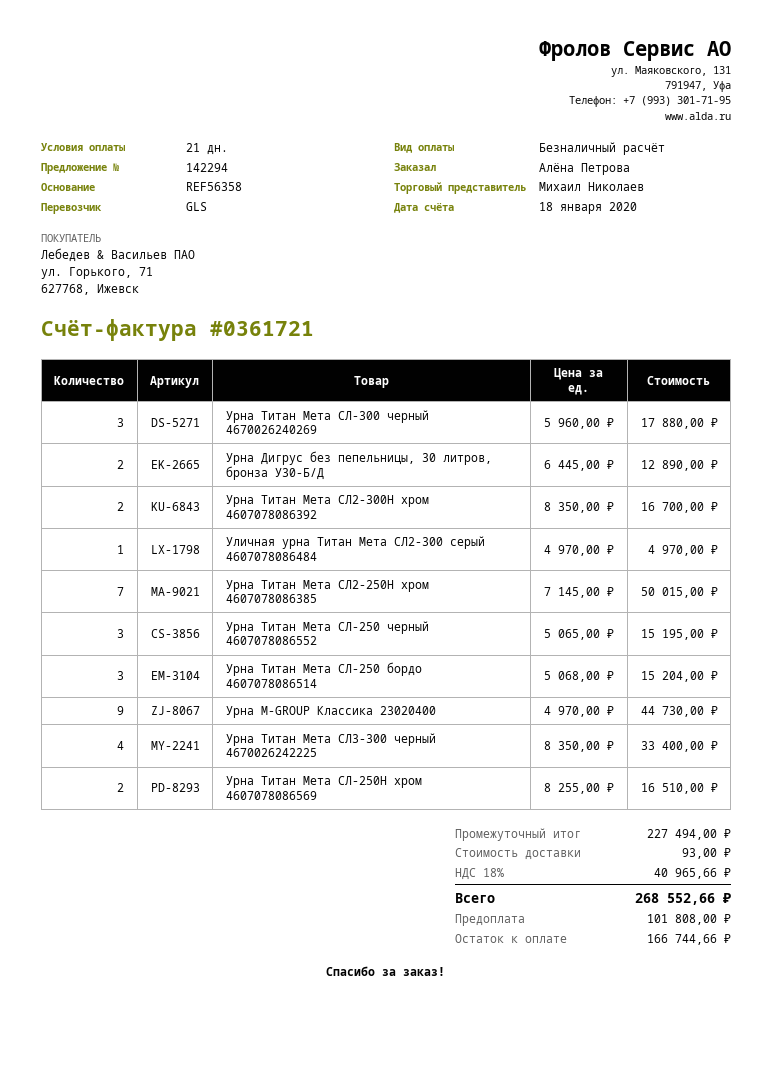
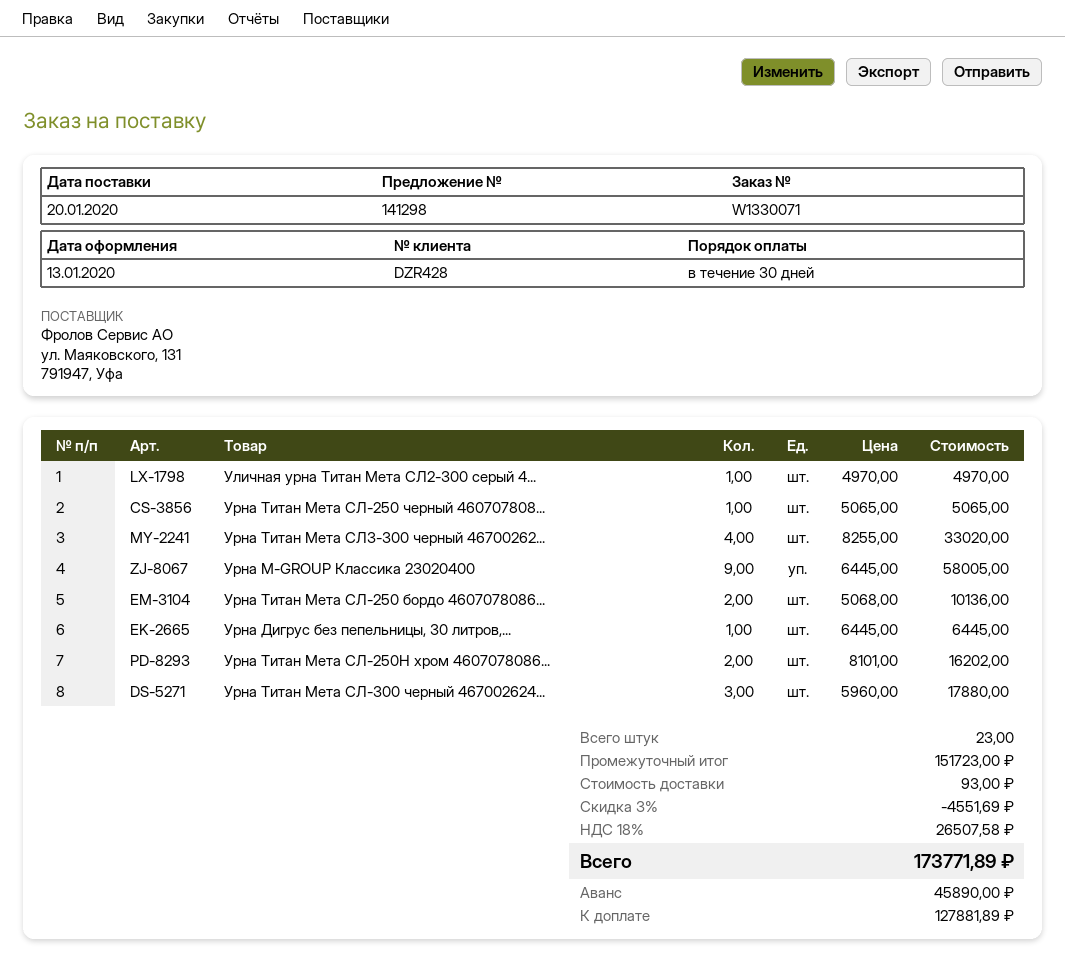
quote number: 142294 -> 141298
payment terms: 21 days -> 30 days
Урна Дигрус без пепельницы, 30 литров, бронза У30-Б/Д: 2 x 6445.00 = 12890.00 -> 1 x 6445.00 = 6445.00
Урна Титан Мета СЛ2-300Н хром 4607078086392: 2 x 8350.00 = 16700.00 -> none
Урна Титан Мета СЛ2-250Н хром 4607078086385: 7 x 7145.00 = 50015.00 -> none
Урна Титан Мета СЛ-250 черный 4607078086552: 3 x 5065.00 = 15195.00 -> 1 x 5065.00 = 5065.00
Урна Титан Мета СЛ-250 бордо 4607078086514: 3 x 5068.00 = 15204.00 -> 2 x 5068.00 = 10136.00
Урна M-GROUP Классика 23020400: 9 x 4970.00 = 44730.00 -> 9 x 6445.00 = 58005.00
Урна Титан Мета СЛ3-300 черный 4670026242225: 4 x 8350.00 = 33400.00 -> 4 x 8255.00 = 33020.00
Урна Титан Мета СЛ-250Н хром 4607078086569: 2 x 8255.00 = 16510.00 -> 2 x 8101.00 = 16202.00
subtotal: 227494.00 -> 151723.00
discount: none -> 3% = 4551.69
tax: 18% = 40965.66 -> 18% = 26507.58
total: 268552.66 -> 173771.89
deposit: 101808.00 -> 45890.00
balance: 166744.66 -> 127881.89

